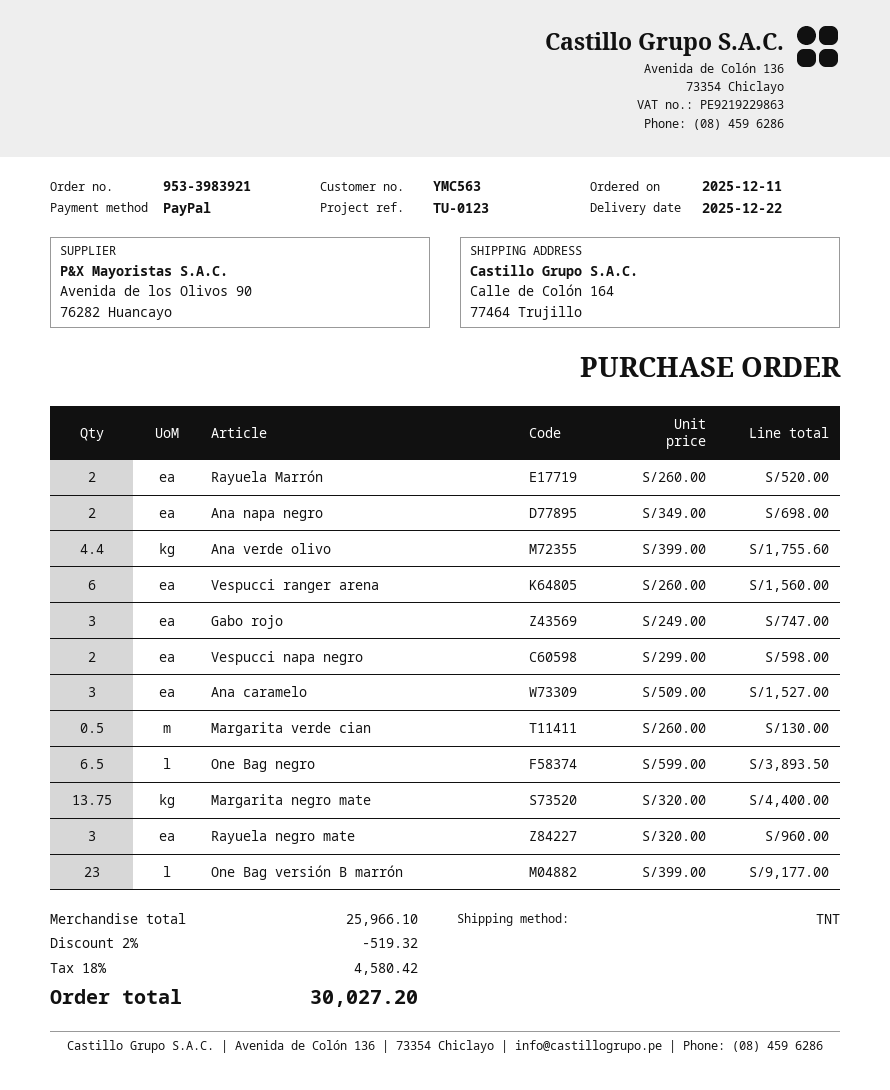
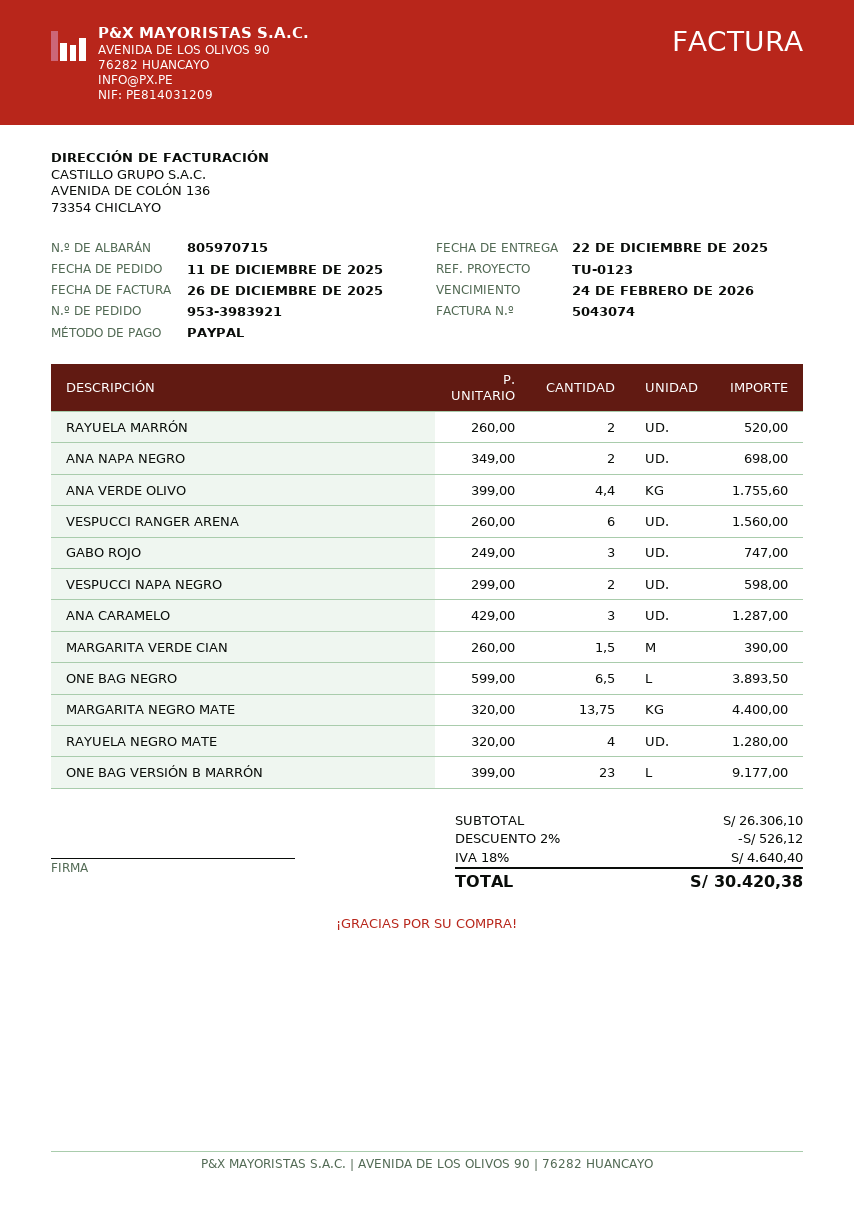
Ana caramelo: 3 x 509.00 = 1527.00 -> 3 x 429.00 = 1287.00
Margarita verde cian: 0.5 x 260.00 = 130.00 -> 1.5 x 260.00 = 390.00
Rayuela negro mate: 3 x 320.00 = 960.00 -> 4 x 320.00 = 1280.00
subtotal: 25966.10 -> 26306.10
discount: 2% = 519.32 -> 2% = 526.12
tax: 18% = 4580.42 -> 18% = 4640.40
total: 30027.20 -> 30420.38

